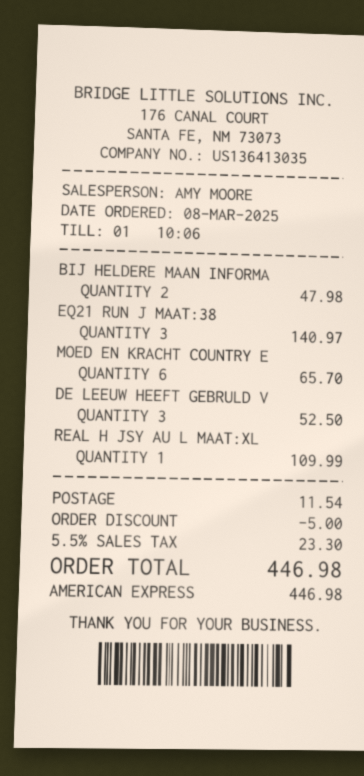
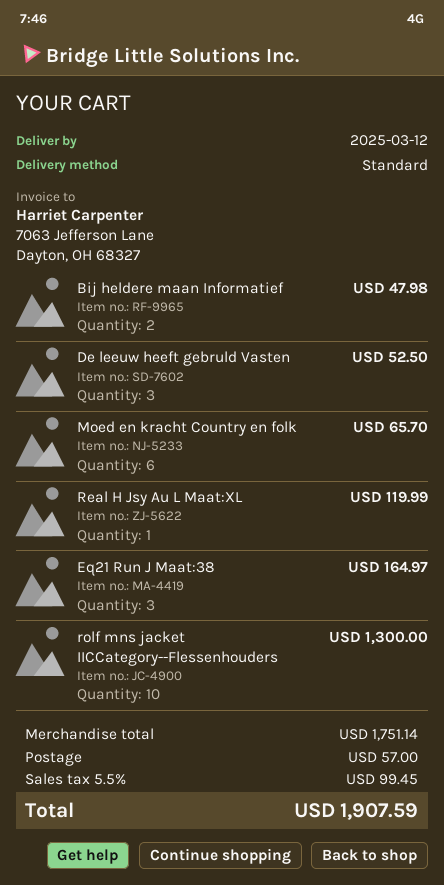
EQ21 RUN J MAAT:38: 3 for 140.97 -> 3 for 164.97
REAL H JSY AU L MAAT:XL: 1 for 109.99 -> 1 for 119.99
rolf mns jacket IICCategory--Flessenhouders: none -> 10 for 1300.00
discount: 5.00 -> none
shipping: 11.54 -> 57.00
tax: 5.5% = 23.30 -> 5.5% = 99.45
total: 446.98 -> 1907.59

